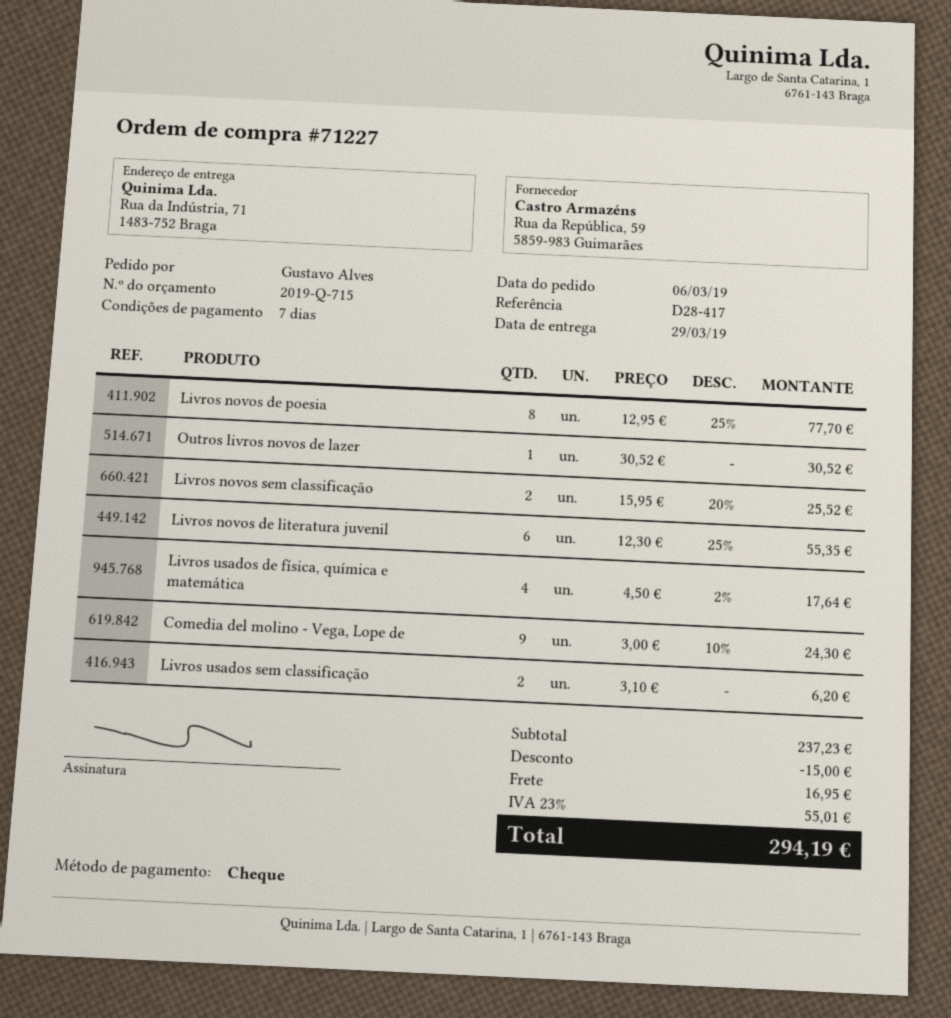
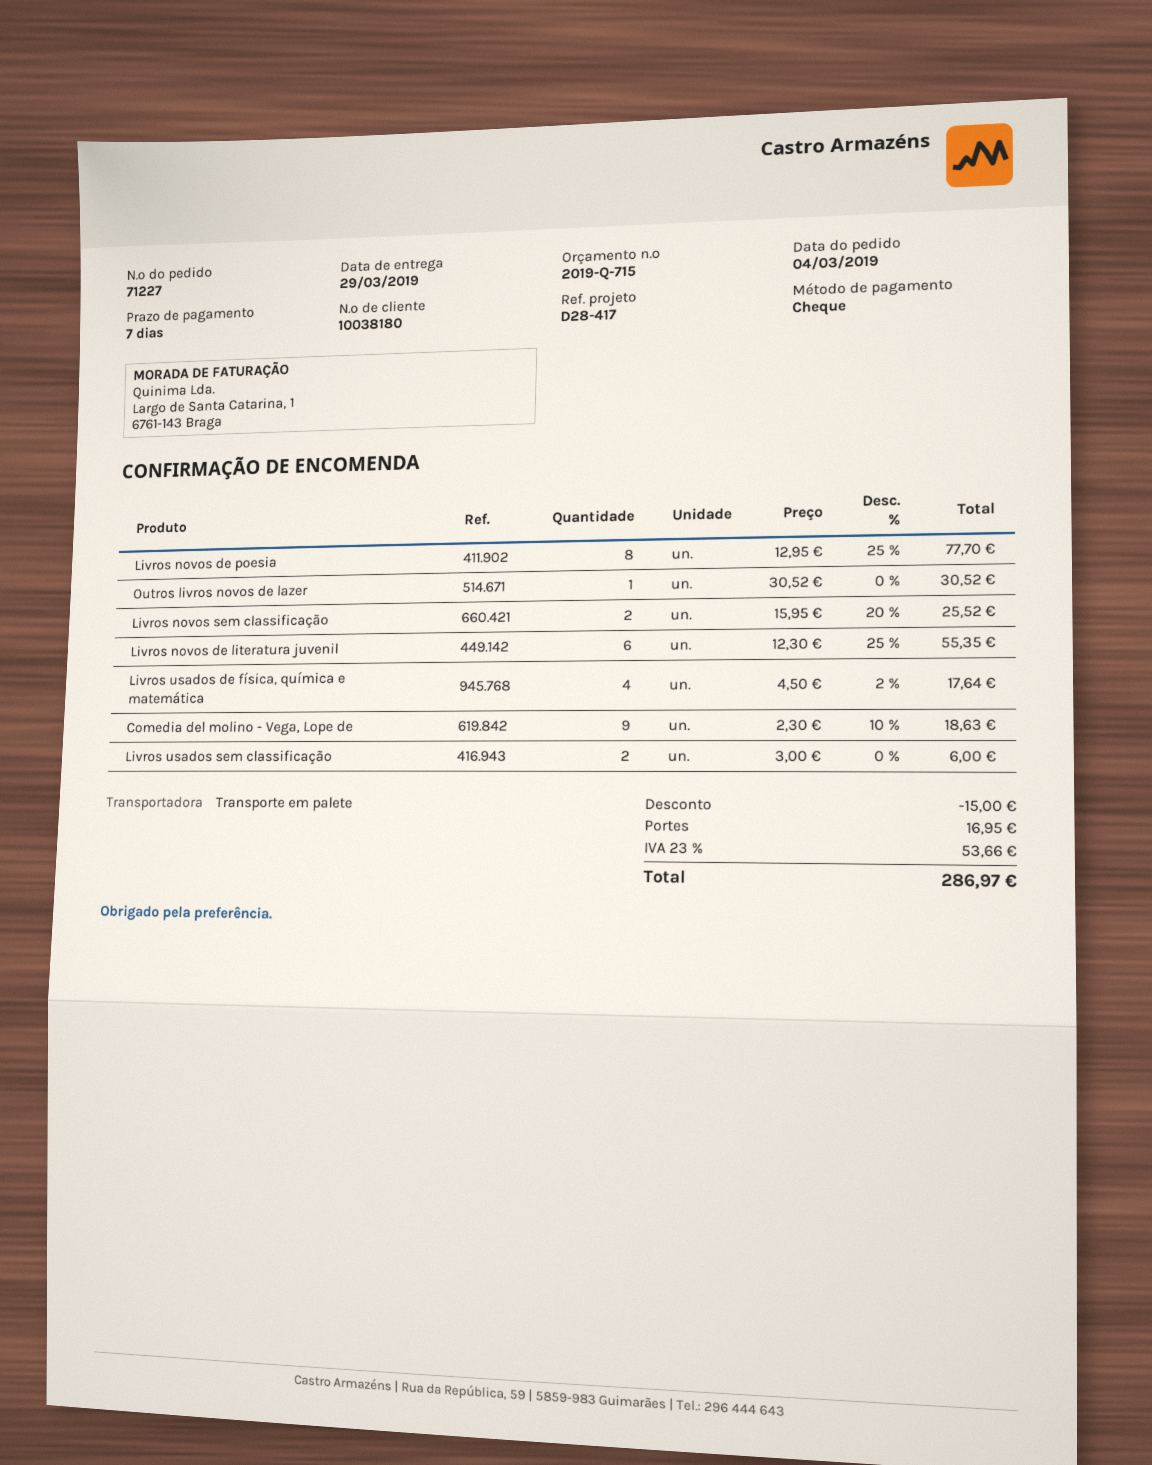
order date: 2019-03-06 -> 2019-03-04
Comedia del molino - Vega, Lope de: 9 x 3.00 - 10% = 24.30 -> 9 x 2.30 - 10% = 18.63
Livros usados sem classificação: 2 x 3.10 = 6.20 -> 2 x 3.00 = 6.00
tax: 23% = 55.01 -> 23% = 53.66
total: 294.19 -> 286.97

